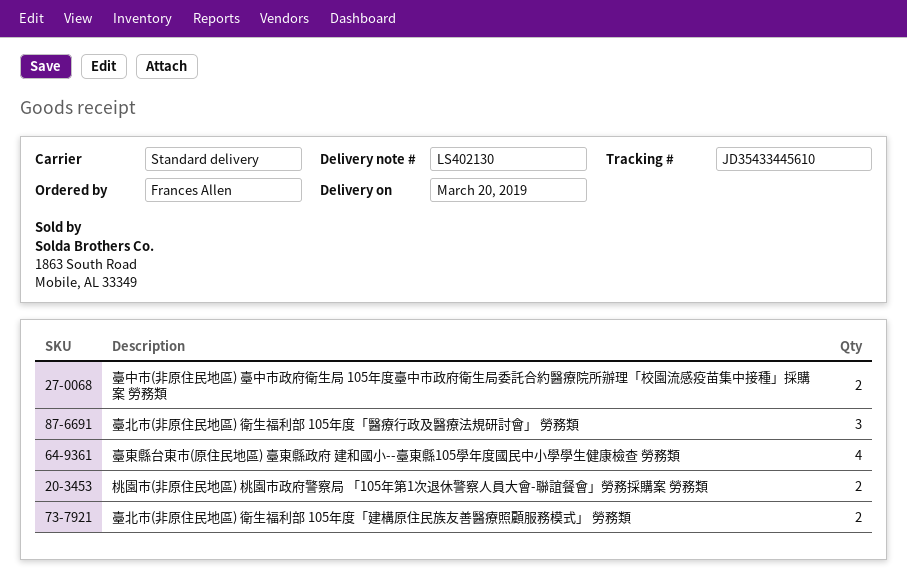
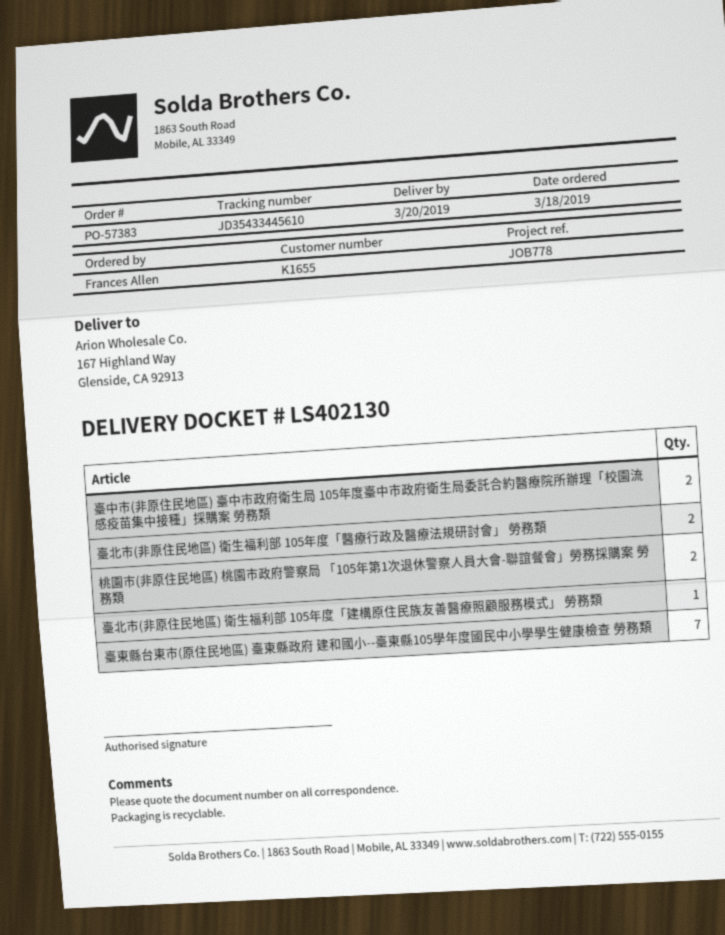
臺北市(非原住民地區) 衛生福利部 105年度「醫療行政及醫療法規研討會」 勞務類: 3 -> 2
臺東縣台東市(原住民地區) 臺東縣政府 建和國小--臺東縣105學年度國民中小學學生健康檢查 勞務類: 4 -> 7
臺北市(非原住民地區) 衛生福利部 105年度「建構原住民族友善醫療照顧服務模式」 勞務類: 2 -> 1

